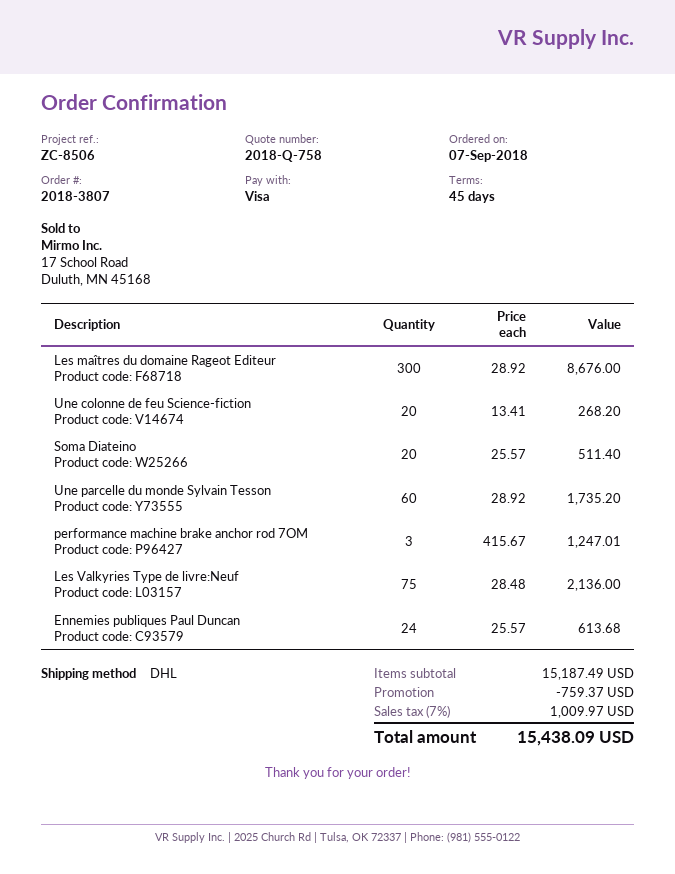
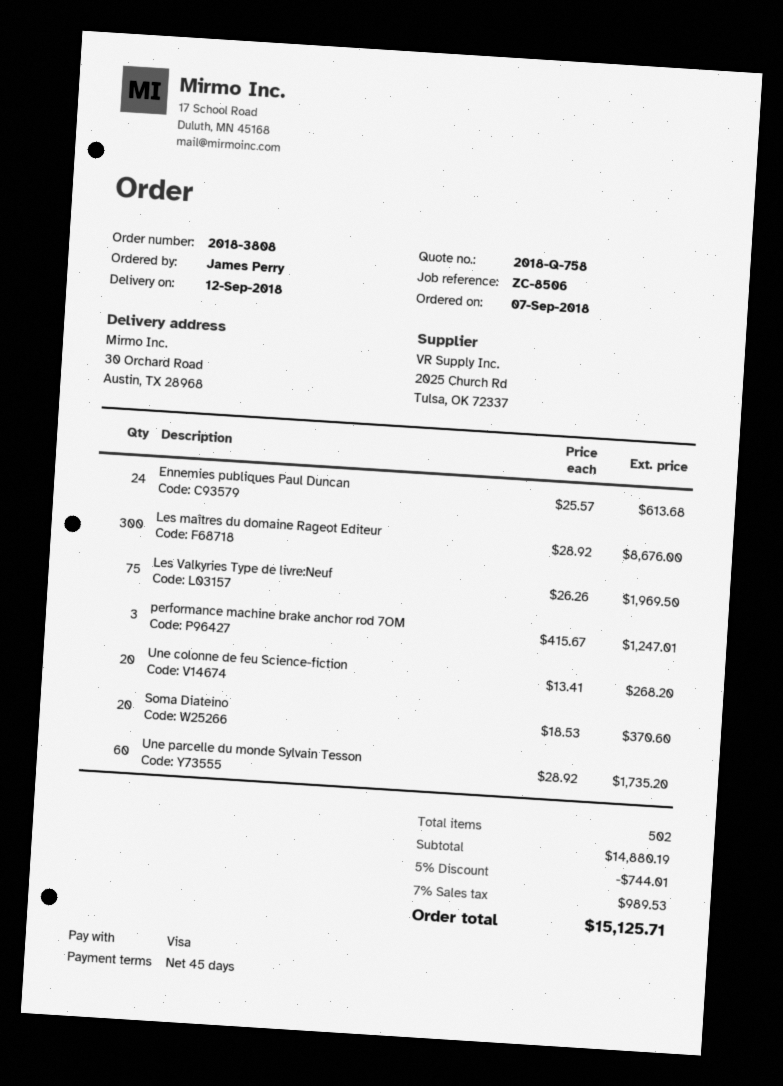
order number: 2018-3807 -> 2018-3808
Soma Diateino: 20 x 25.57 = 511.40 -> 20 x 18.53 = 370.60
Les Valkyries Type de livre:Neuf: 75 x 28.48 = 2136.00 -> 75 x 26.26 = 1969.50
subtotal: 15187.49 -> 14880.19
discount: 759.37 -> 744.01
tax: 7% = 1009.97 -> 7% = 989.53
total: 15438.09 -> 15125.71

